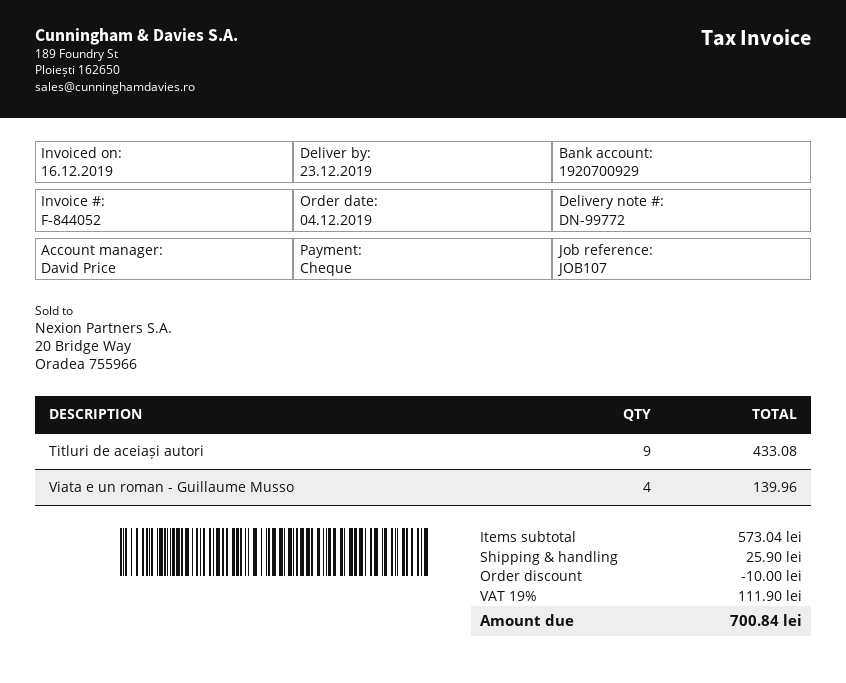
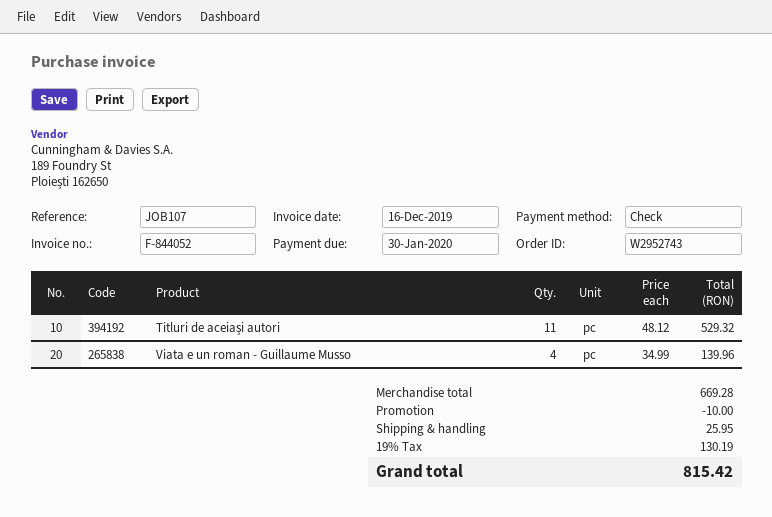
Titluri de aceiași autori: 9 for 433.08 -> 11 for 529.32
subtotal: 573.04 -> 669.28
shipping: 25.90 -> 25.95
tax: 19% = 111.90 -> 19% = 130.19
total: 700.84 -> 815.42

